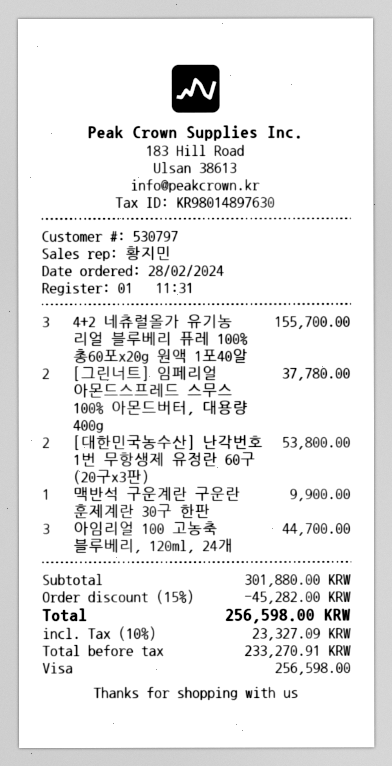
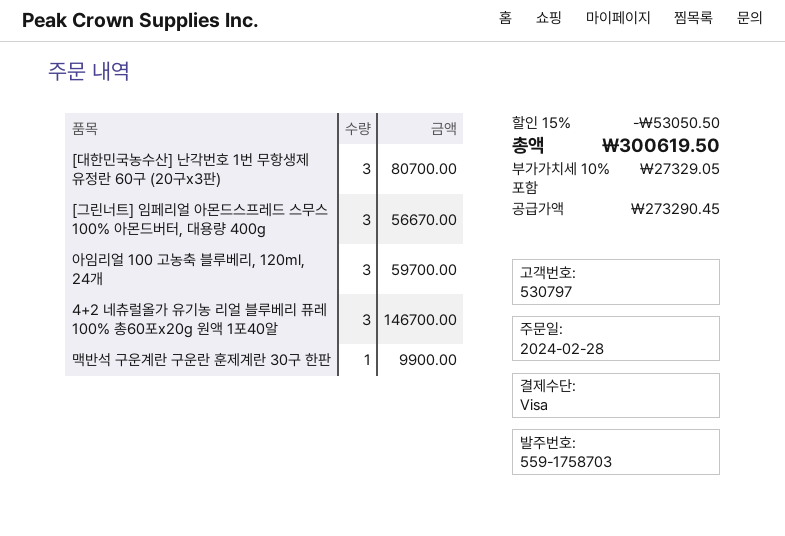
4+2 네츄럴올가 유기농 리얼 블루베리 퓨레 100% 총60포x20g 원액 1포40알: 3 for 155700.00 -> 3 for 146700.00
[그린너트] 임페리얼 아몬드스프레드 스무스 100% 아몬드버터, 대용량 400g: 2 for 37780.00 -> 3 for 56670.00
[대한민국농수산] 난각번호 1번 무항생제 유정란 60구 (20구x3판): 2 for 53800.00 -> 3 for 80700.00
아임리얼 100 고농축 블루베리, 120ml, 24개: 3 for 44700.00 -> 3 for 59700.00
discount: 15% = 45282.00 -> 15% = 53050.50
net: 233270.91 -> 273290.45
tax: 10% = 23327.09 -> 10% = 27329.05
total: 256598.00 -> 300619.50

